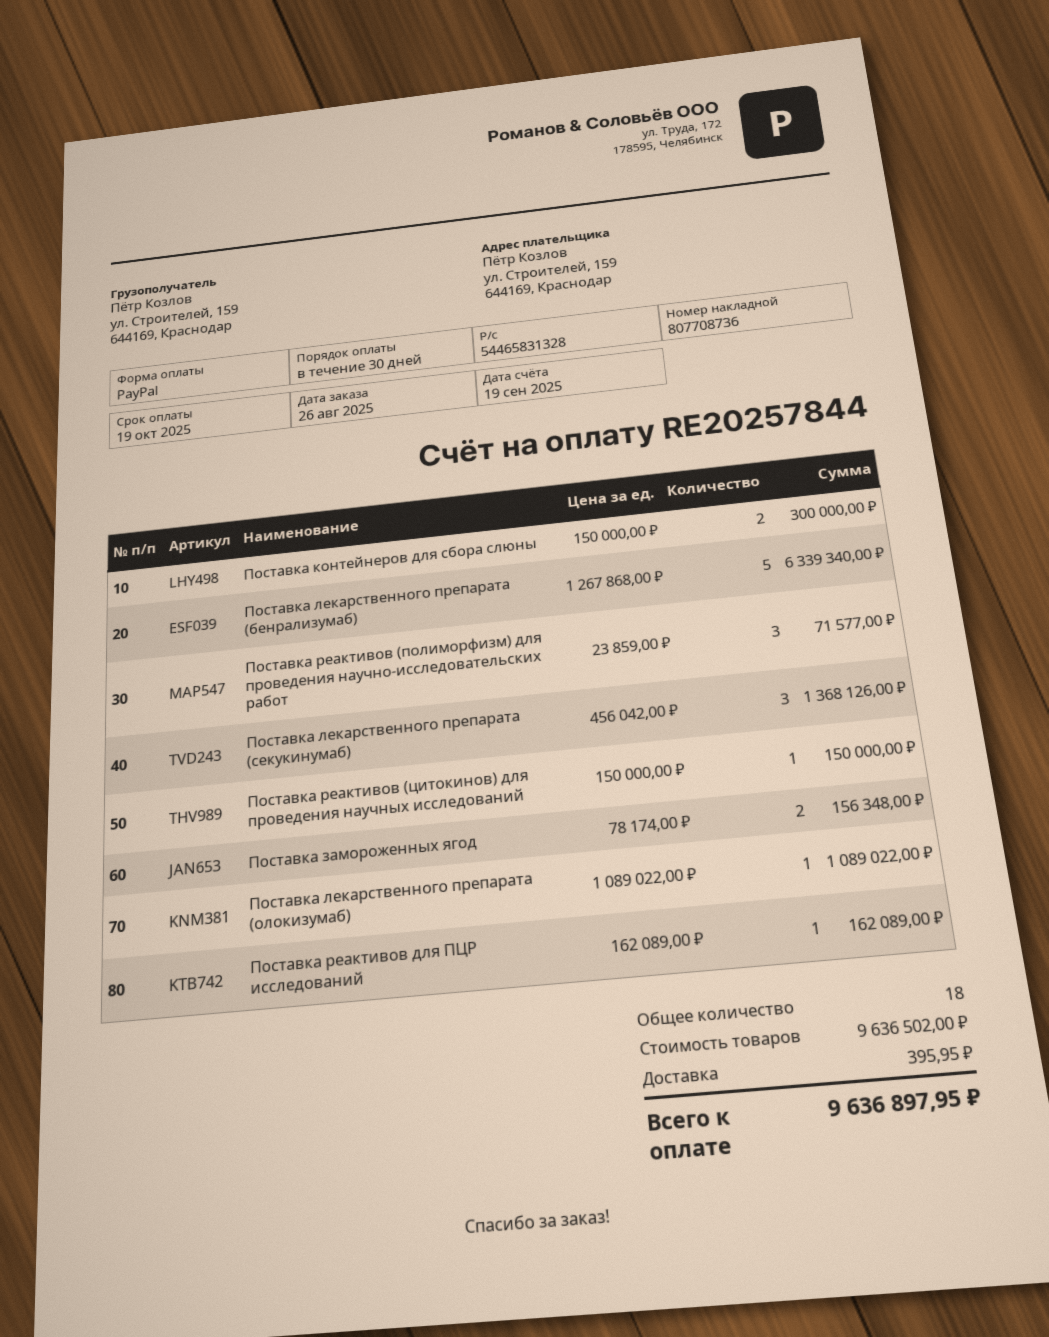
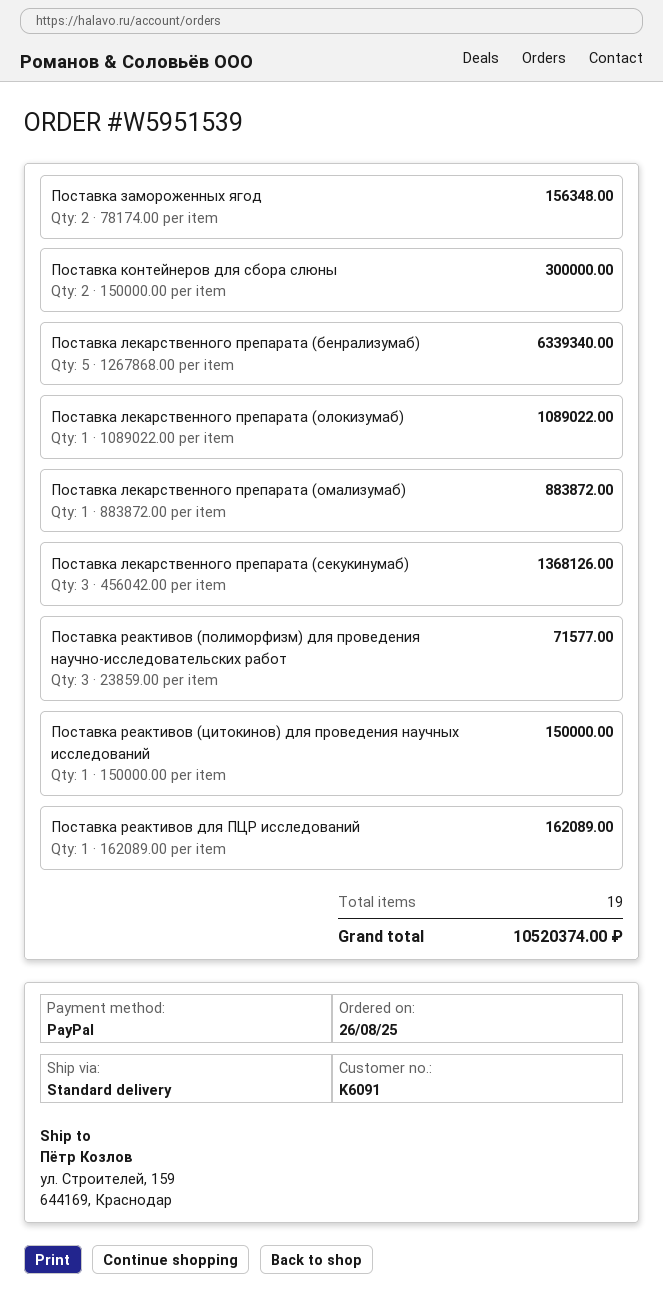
Поставка лекарственного препарата (омализумаб): none -> 1 x 883872.00 = 883872.00
total quantity: 18 -> 19
shipping: 395.95 -> none
total: 9636897.95 -> 10520374.00

